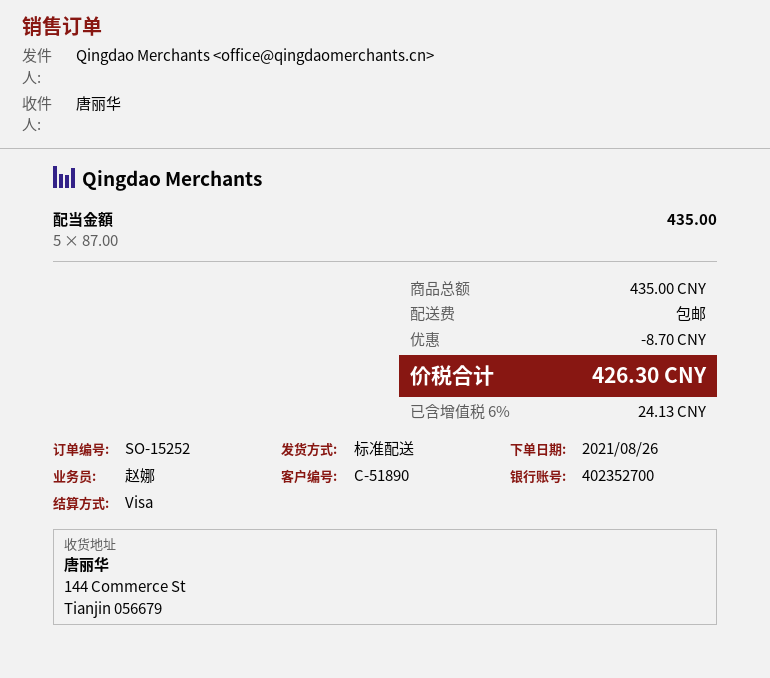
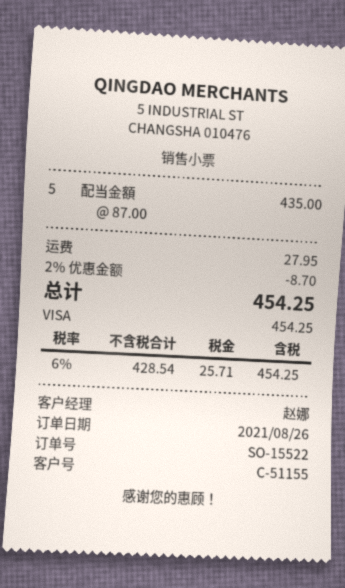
order number: SO-15252 -> SO-15522
customer number: C-51890 -> C-51155
shipping: 0.00 -> 27.95
tax: 6% = 24.13 -> 6% = 25.71
total: 426.30 -> 454.25

